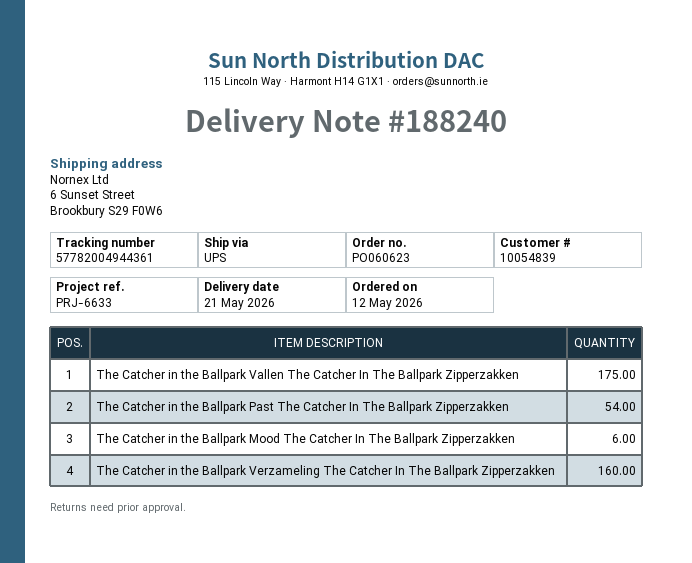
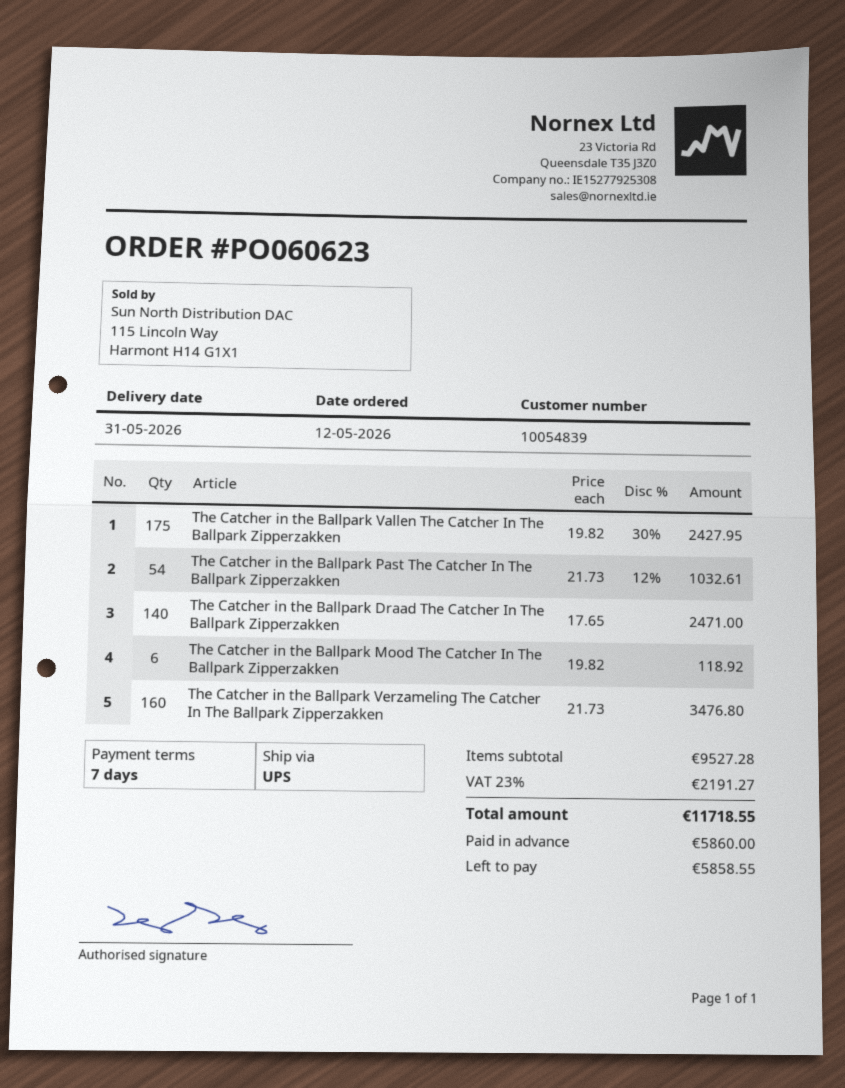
delivery date: 2026-05-21 -> 2026-05-31
The Catcher in the Ballpark Draad The Catcher In The Ballpark Zipperzakken: none -> 140

